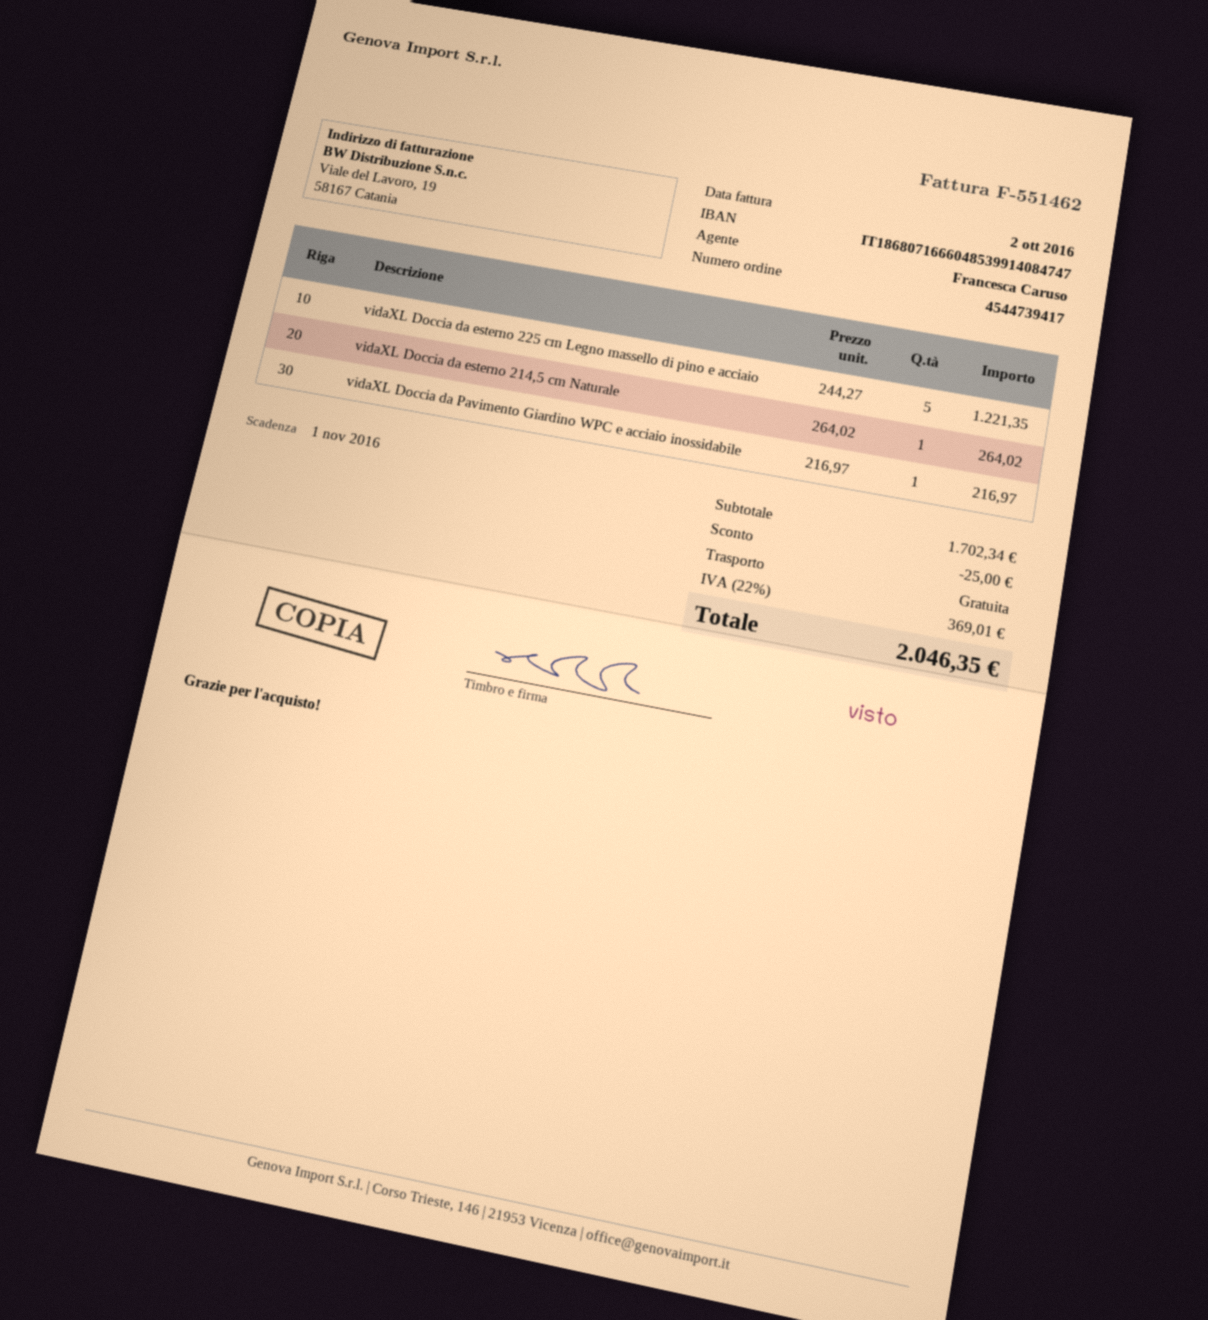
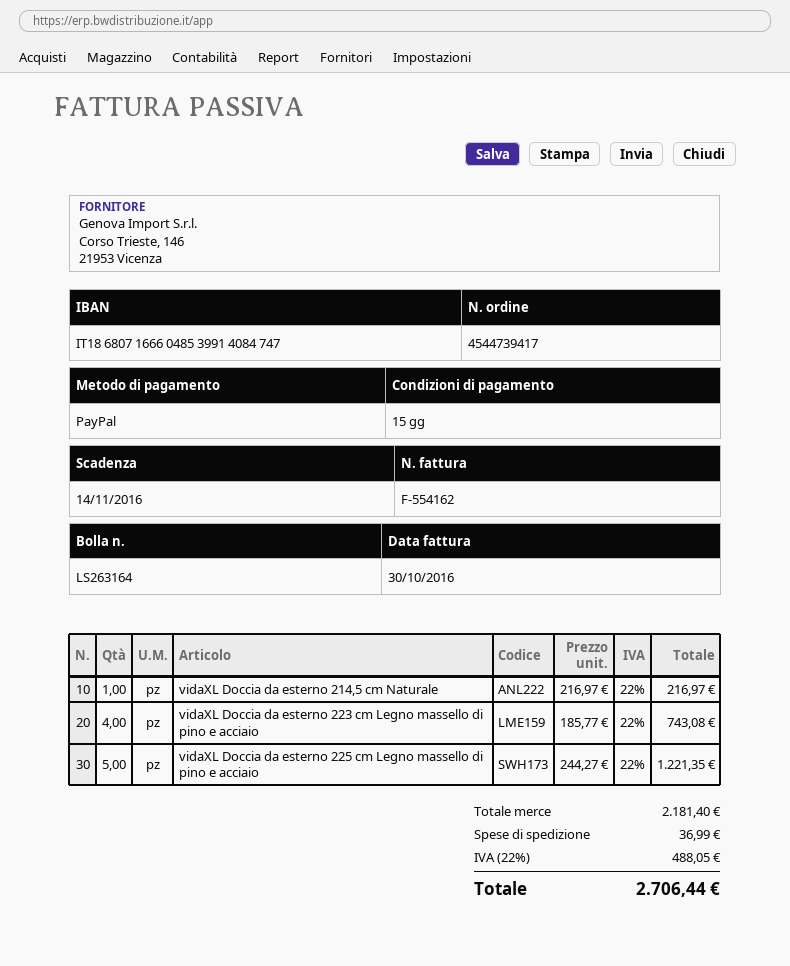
invoice number: F-551462 -> F-554162
invoice date: 2016-10-02 -> 2016-10-30
due date: 2016-11-01 -> 2016-11-14
vidaXL Doccia da esterno 214,5 cm Naturale: 1 x 264.02 = 264.02 -> 1 x 216.97 = 216.97
vidaXL Doccia da Pavimento Giardino WPC e acciaio inossidabile: 1 x 216.97 = 216.97 -> none
vidaXL Doccia da esterno 223 cm Legno massello di pino e acciaio: none -> 4 x 185.77 = 743.08
subtotal: 1702.34 -> 2181.40
discount: 25.00 -> none
shipping: 0.00 -> 36.99
tax: 22% = 369.01 -> 22% = 488.05
total: 2046.35 -> 2706.44

